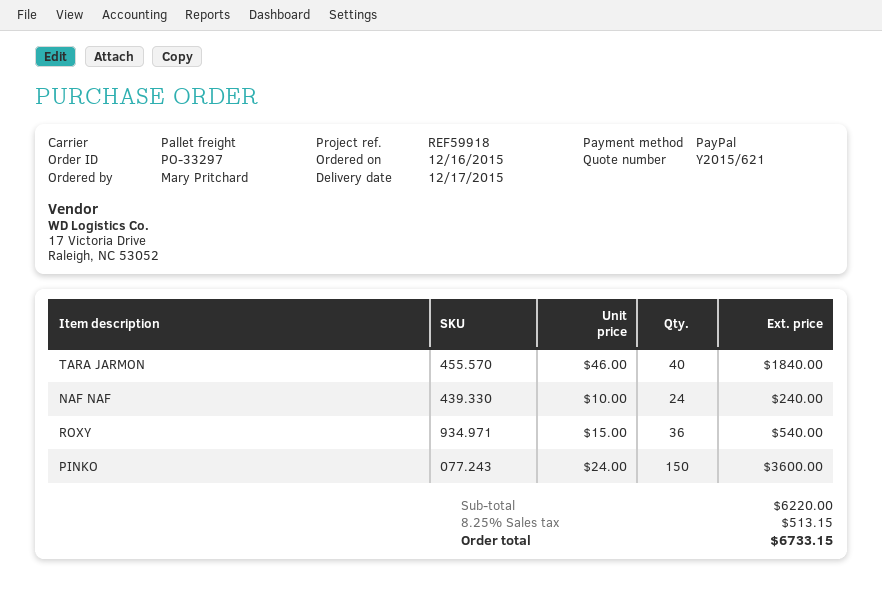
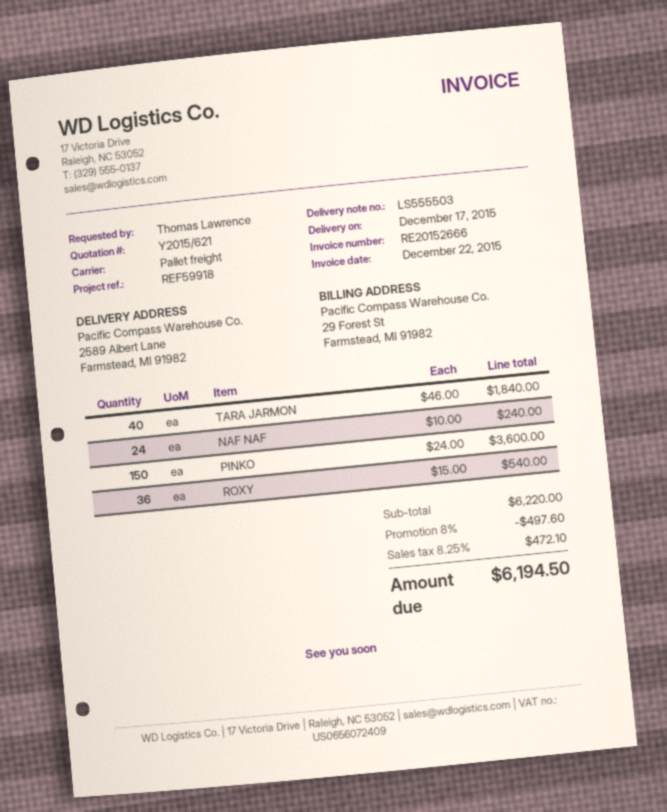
ordered by: Mary Pritchard -> Thomas Lawrence
discount: none -> 8% = 497.60
tax: 8.25% = 513.15 -> 8.25% = 472.10
total: 6733.15 -> 6194.50

